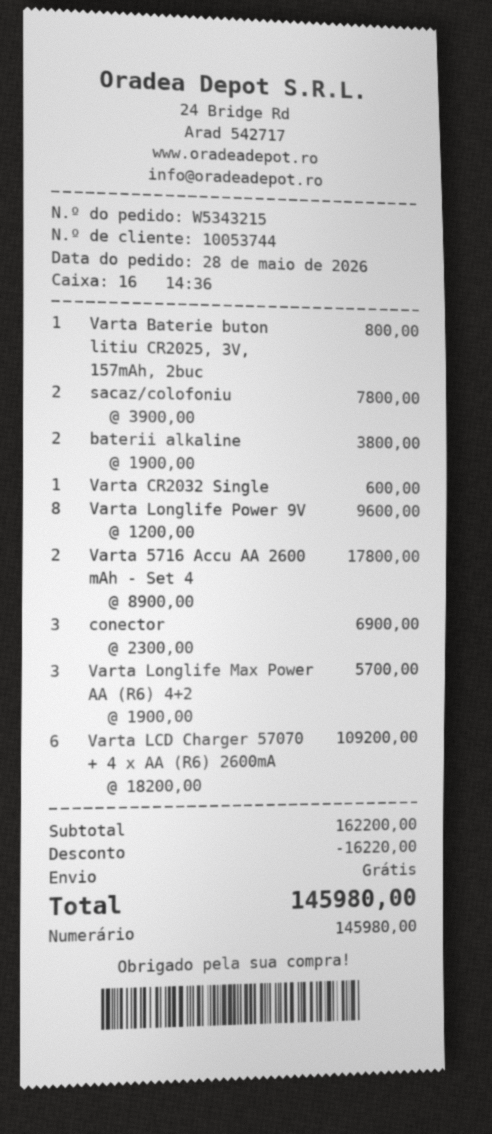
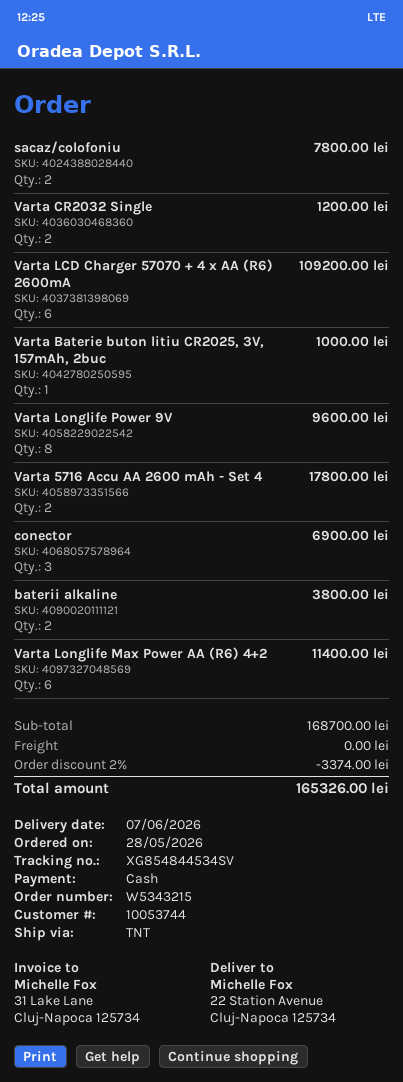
Varta Baterie buton litiu CR2025, 3V, 157mAh, 2buc: 1 for 800.00 -> 1 for 1000.00
Varta CR2032 Single: 1 for 600.00 -> 2 for 1200.00
Varta Longlife Max Power AA (R6) 4+2: 3 for 5700.00 -> 6 for 11400.00
subtotal: 162200.00 -> 168700.00
discount: 16220.00 -> 3374.00
total: 145980.00 -> 165326.00

